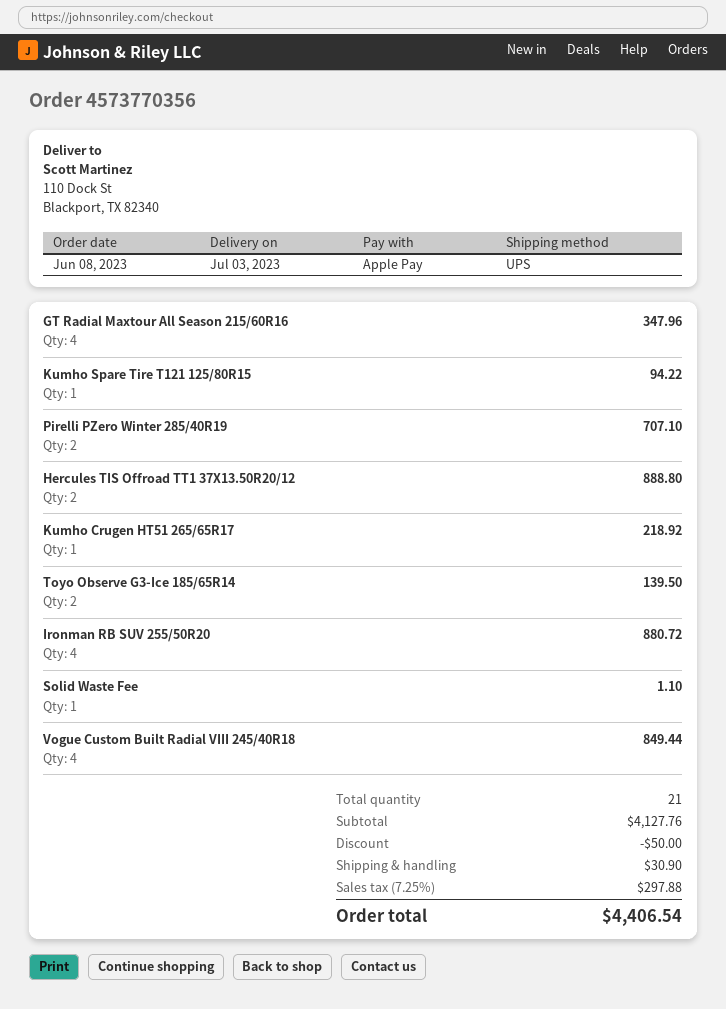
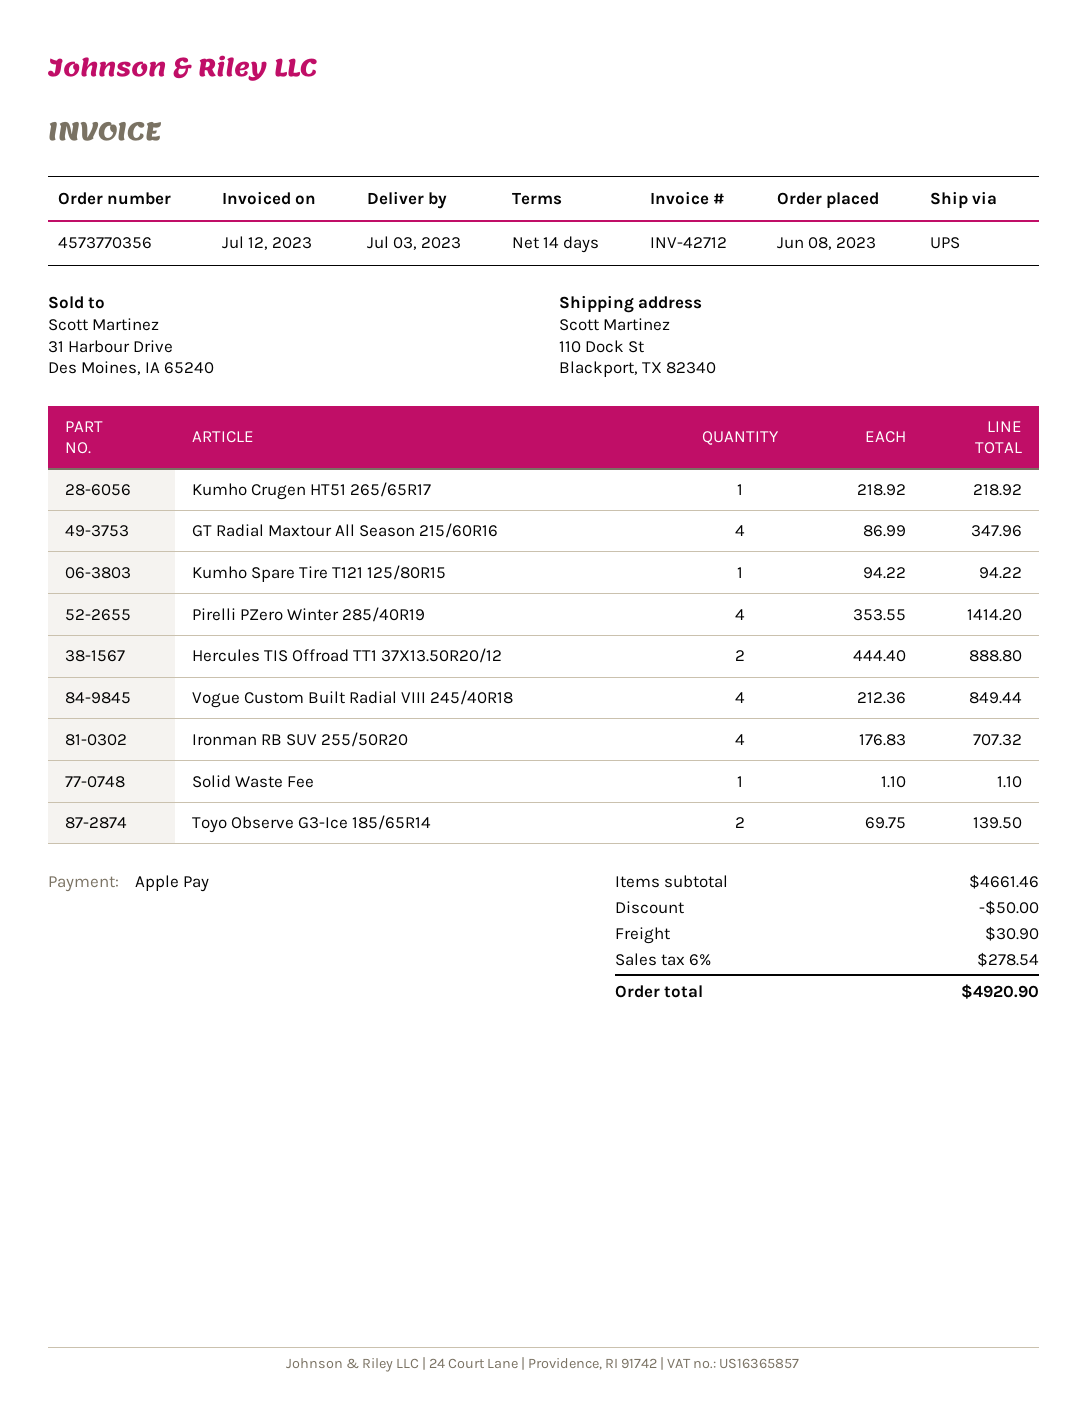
Pirelli PZero Winter 285/40R19: 2 for 707.10 -> 4 for 1414.20
Ironman RB SUV 255/50R20: 4 for 880.72 -> 4 for 707.32
subtotal: 4127.76 -> 4661.46
tax: 7.25% = 297.88 -> 6% = 278.54
total: 4406.54 -> 4920.90

